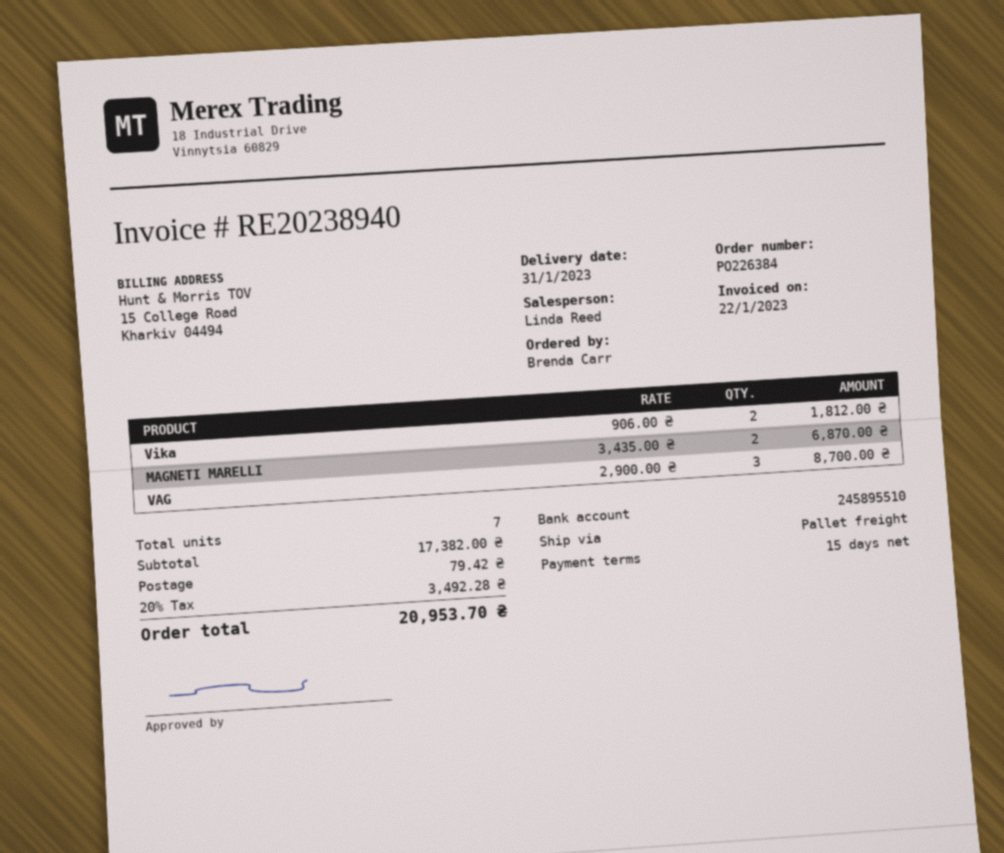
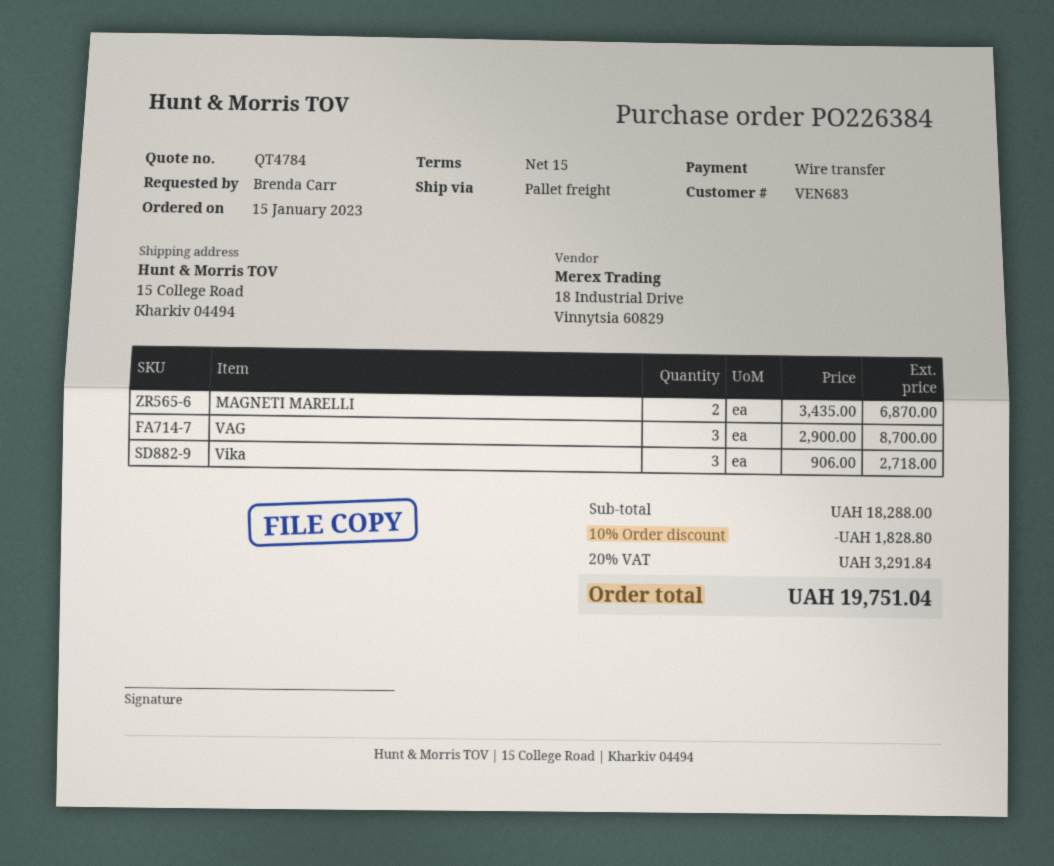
Vika: 2 x 906.00 = 1812.00 -> 3 x 906.00 = 2718.00
subtotal: 17382.00 -> 18288.00
discount: none -> 10% = 1828.80
shipping: 79.42 -> none
tax: 20% = 3492.28 -> 20% = 3291.84
total: 20953.70 -> 19751.04

